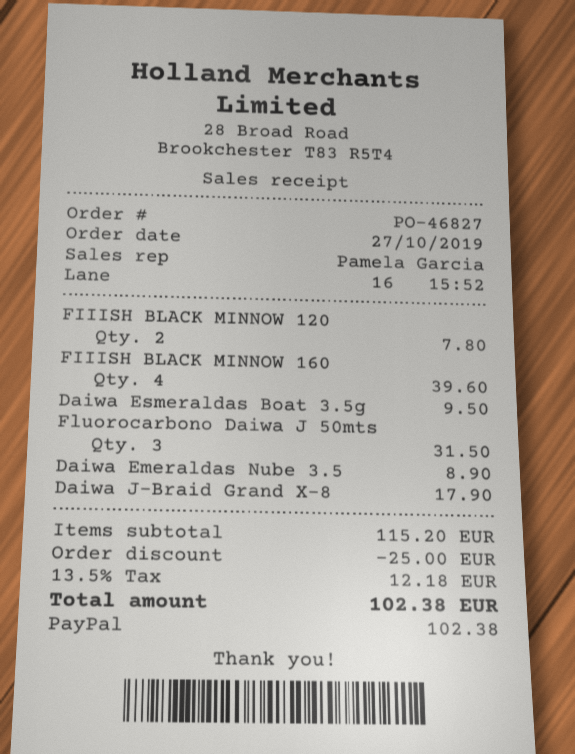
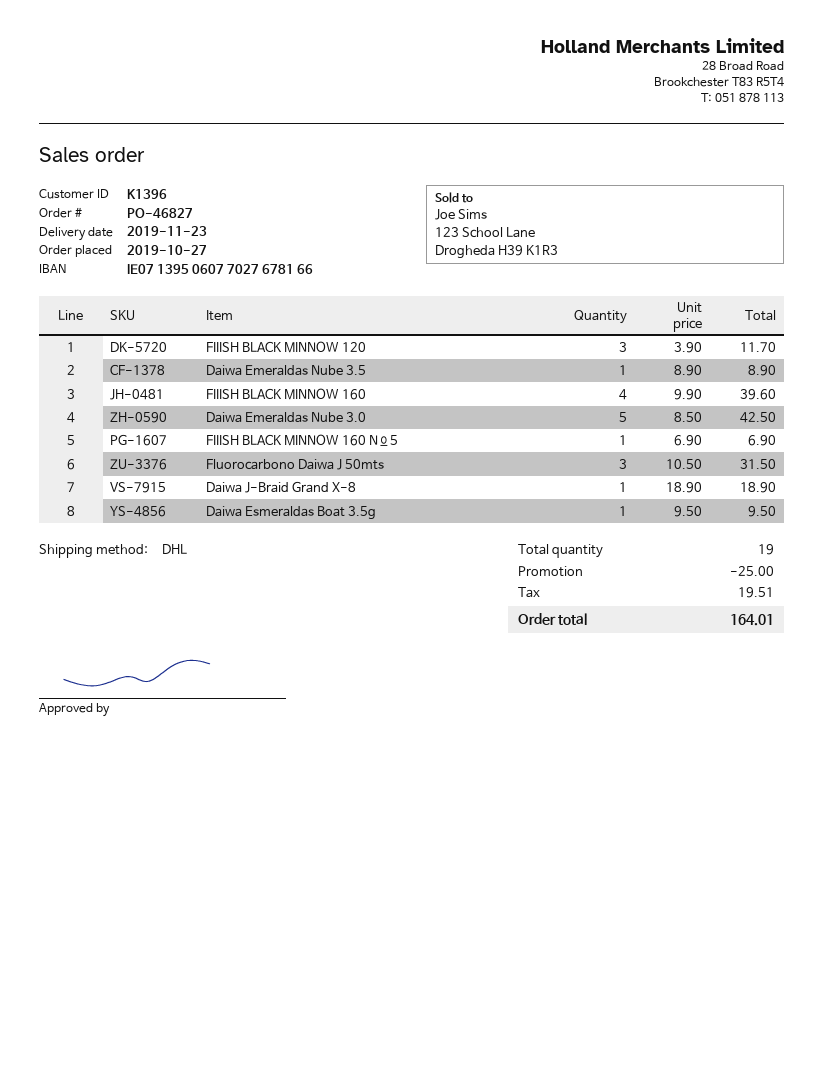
FIIISH BLACK MINNOW 120: 2 for 7.80 -> 3 for 11.70
Daiwa J-Braid Grand X-8: 1 for 17.90 -> 1 for 18.90
Daiwa Emeraldas Nube 3.0: none -> 5 for 42.50
FIIISH BLACK MINNOW 160 Nº5: none -> 1 for 6.90
tax: 12.18 -> 19.51
total: 102.38 -> 164.01

